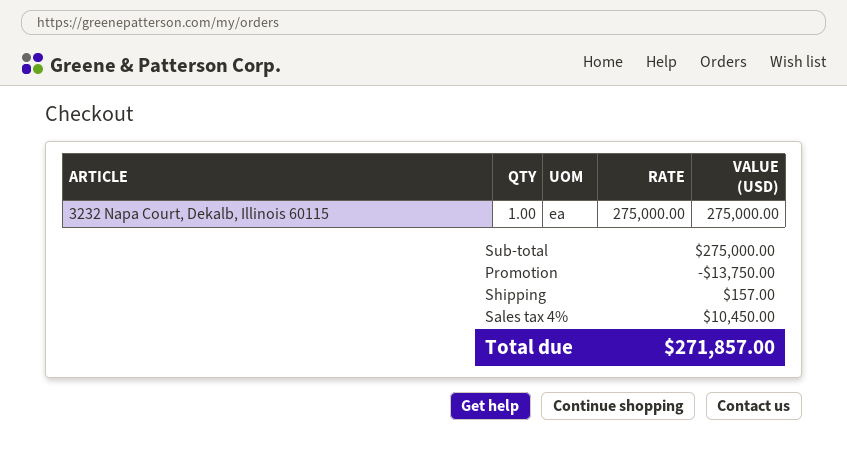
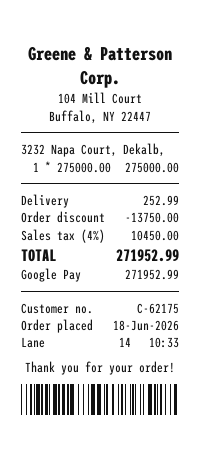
shipping: 157.00 -> 252.99
total: 271857.00 -> 271952.99

